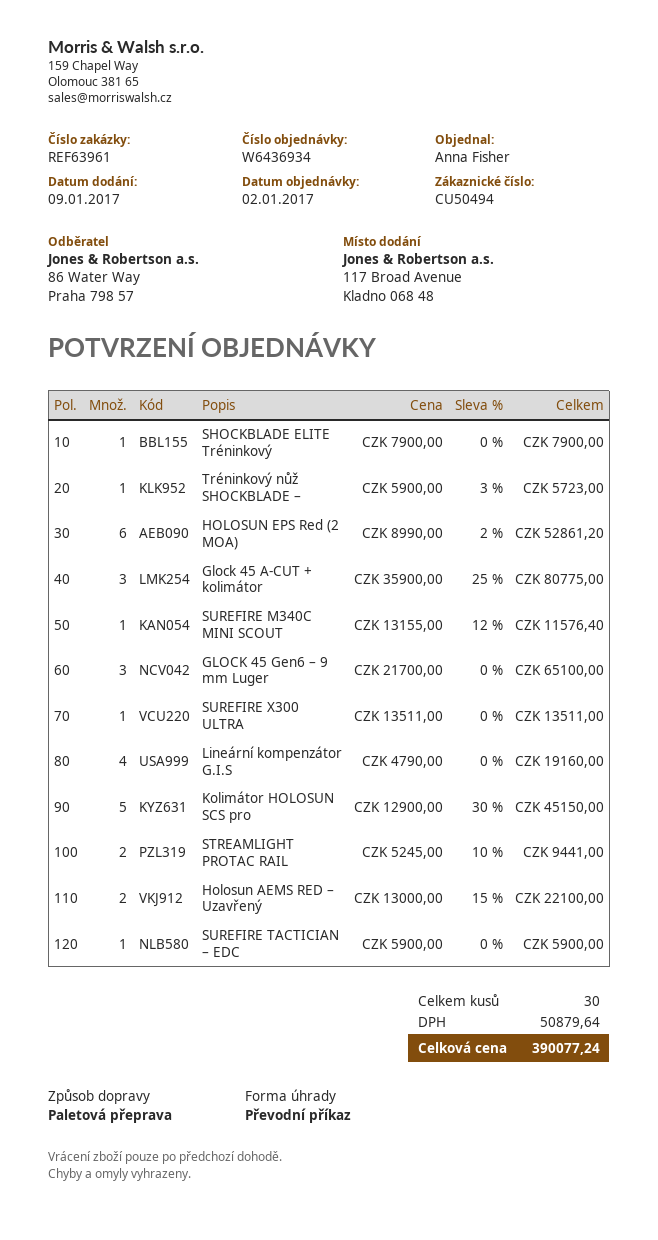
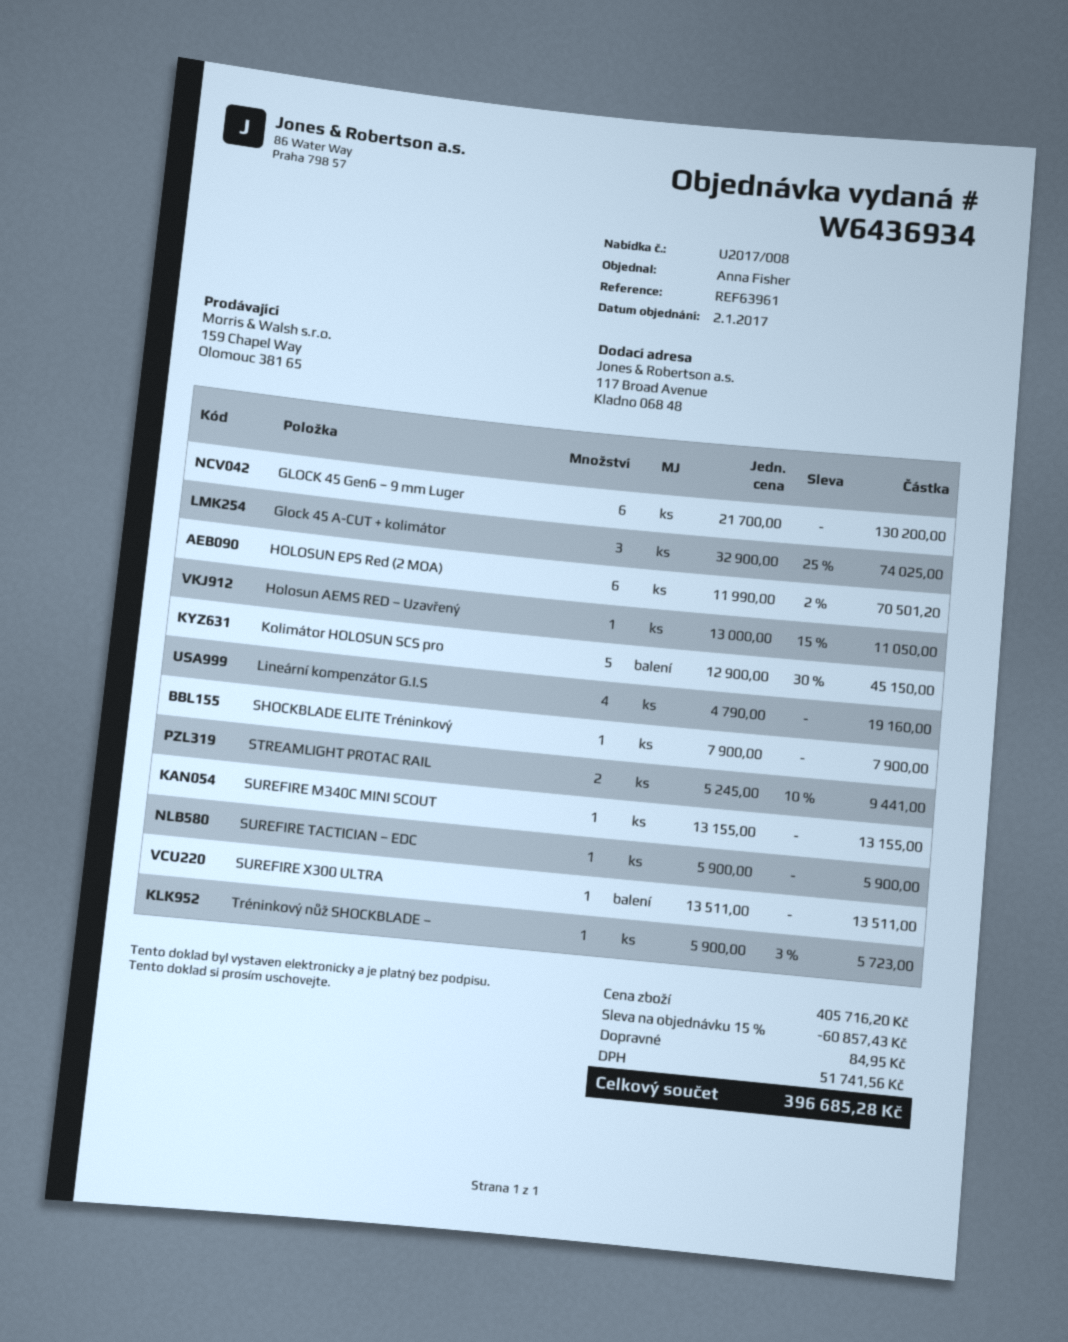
HOLOSUN EPS Red (2 MOA): 6 x 8990.00 - 2% = 52861.20 -> 6 x 11990.00 - 2% = 70501.20
Glock 45 A-CUT + kolimátor: 3 x 35900.00 - 25% = 80775.00 -> 3 x 32900.00 - 25% = 74025.00
SUREFIRE M340C MINI SCOUT: 1 x 13155.00 - 12% = 11576.40 -> 1 x 13155.00 = 13155.00
GLOCK 45 Gen6 – 9 mm Luger: 3 x 21700.00 = 65100.00 -> 6 x 21700.00 = 130200.00
Holosun AEMS RED – Uzavřený: 2 x 13000.00 - 15% = 22100.00 -> 1 x 13000.00 - 15% = 11050.00
discount: none -> 15% = 60857.43
shipping: none -> 84.95
tax: 50879.64 -> 51741.56
total: 390077.24 -> 396685.28

